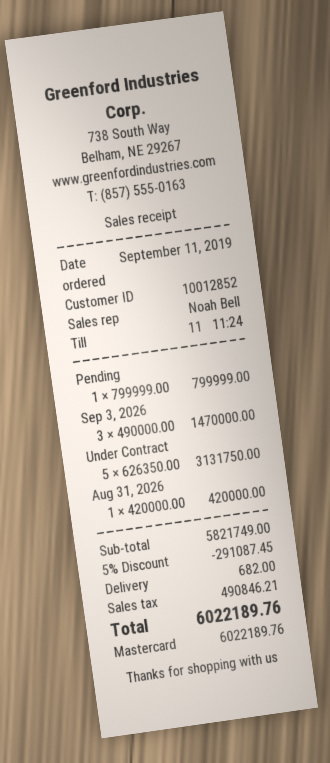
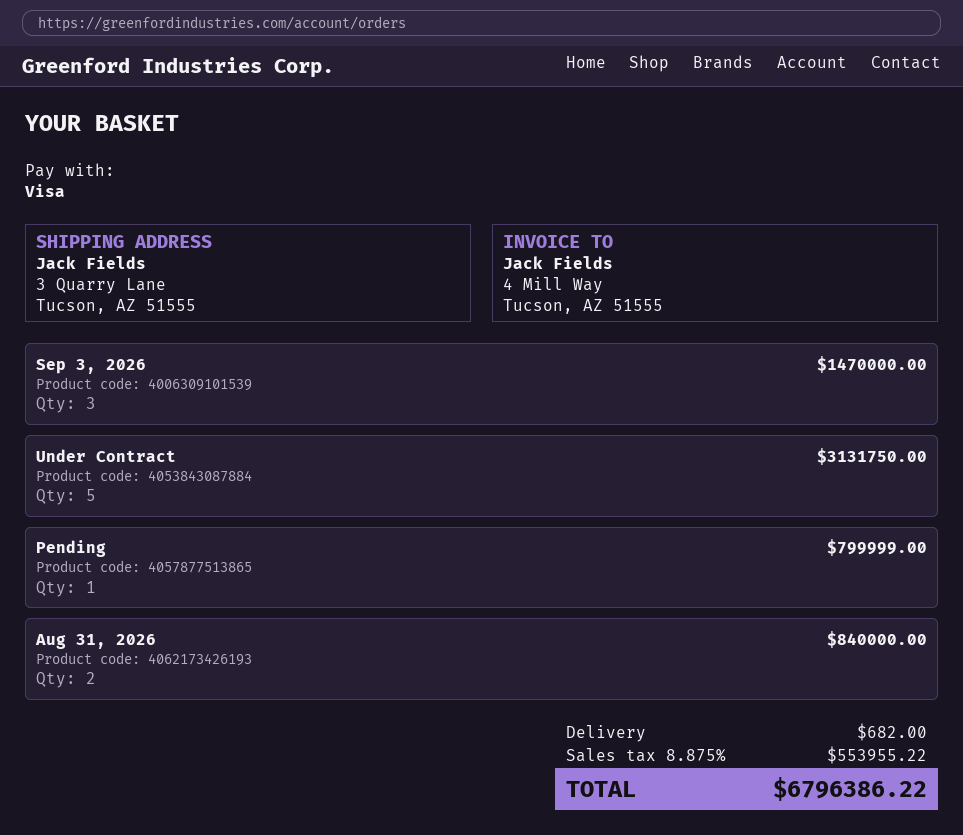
payment method: Mastercard -> Visa
Aug 31, 2026: 1 for 420000.00 -> 2 for 840000.00
discount: 5% = 291087.45 -> none
tax: 490846.21 -> 553955.22
total: 6022189.76 -> 6796386.22

